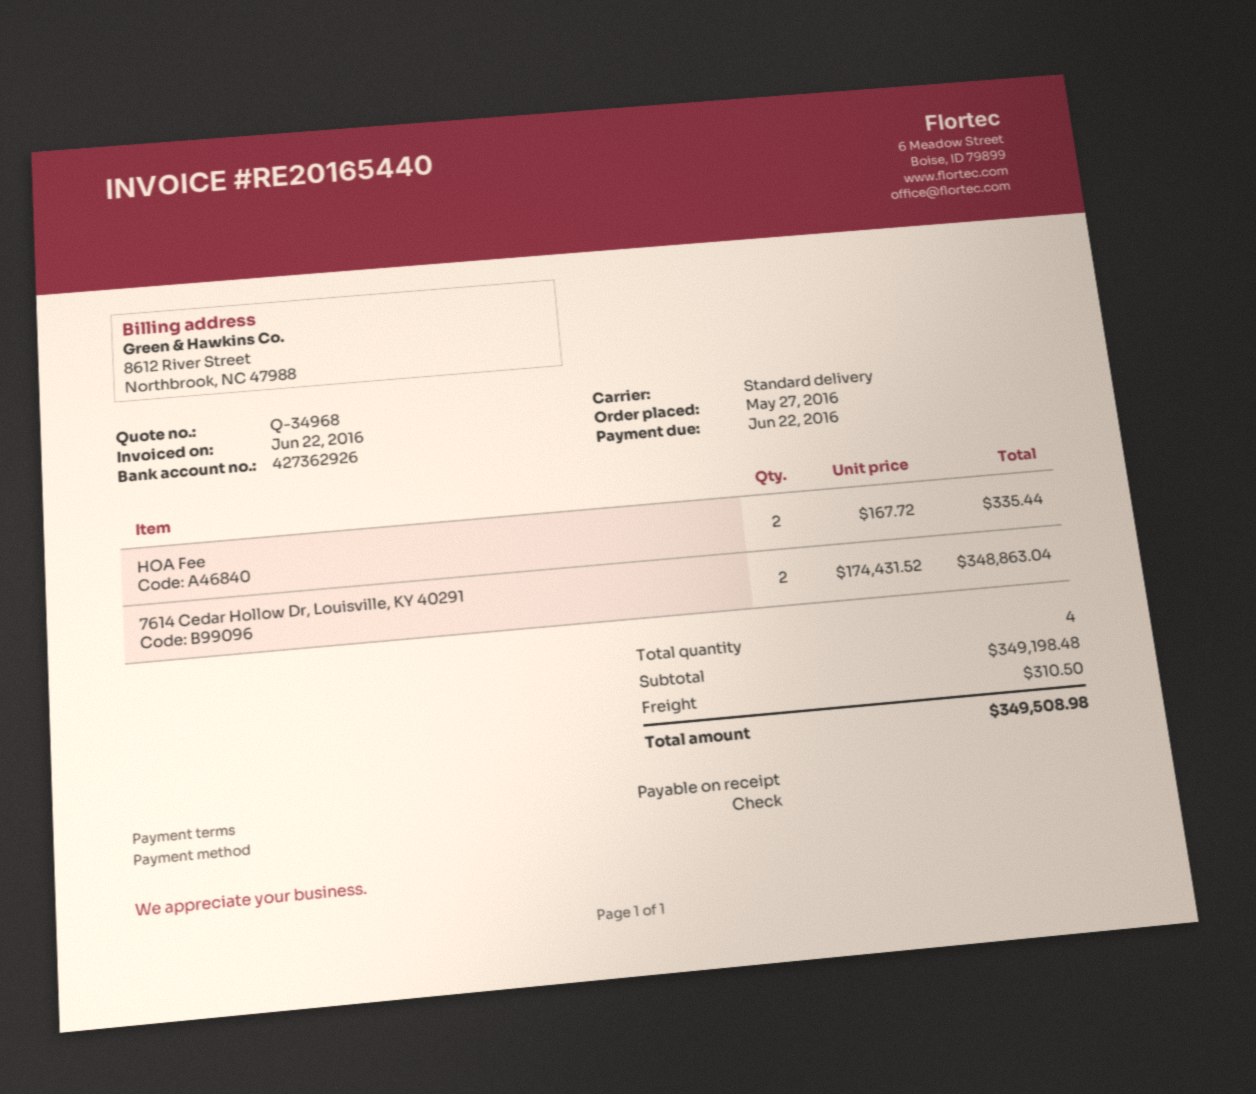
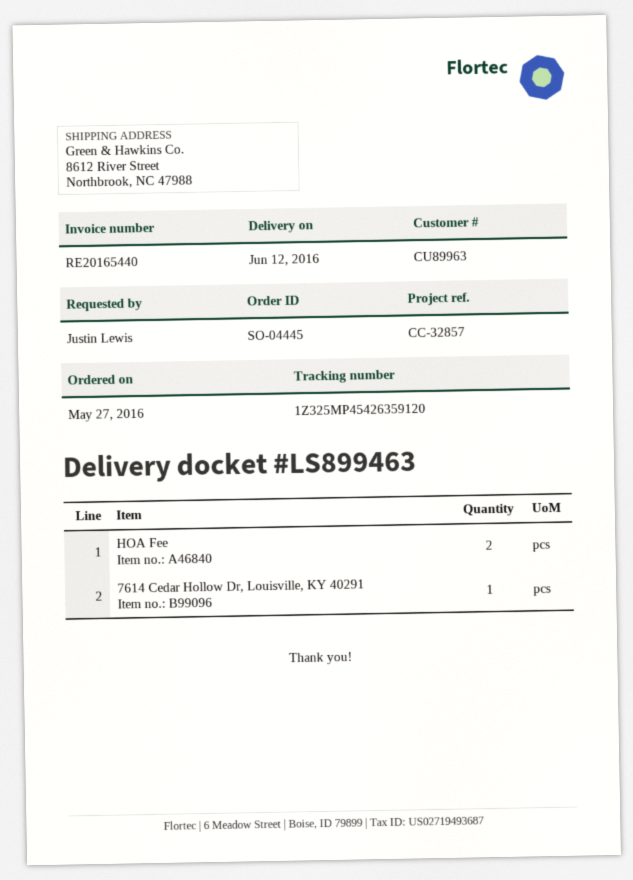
7614 Cedar Hollow Dr, Louisville, KY 40291: 2 -> 1

